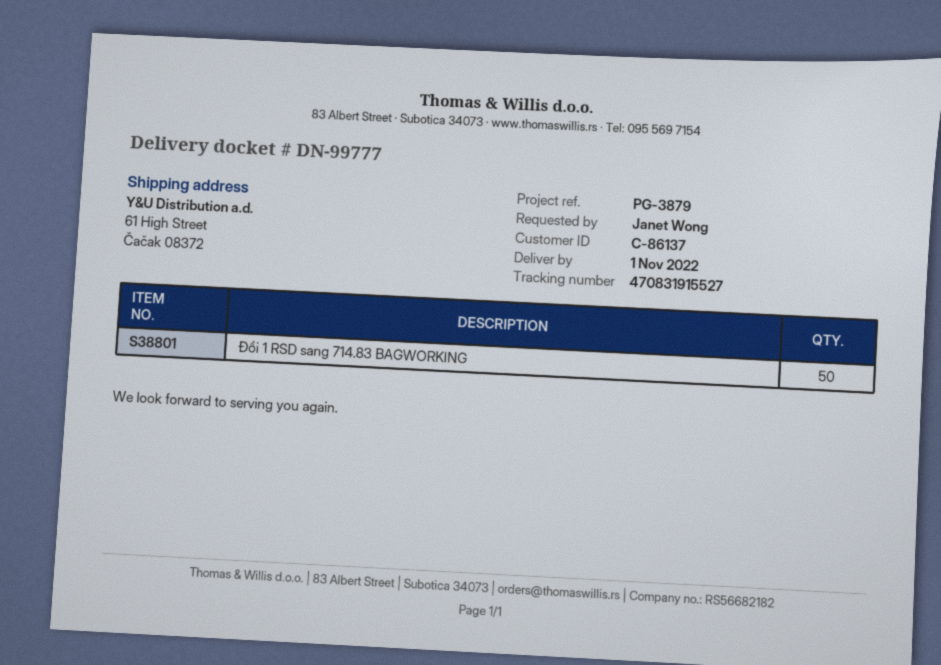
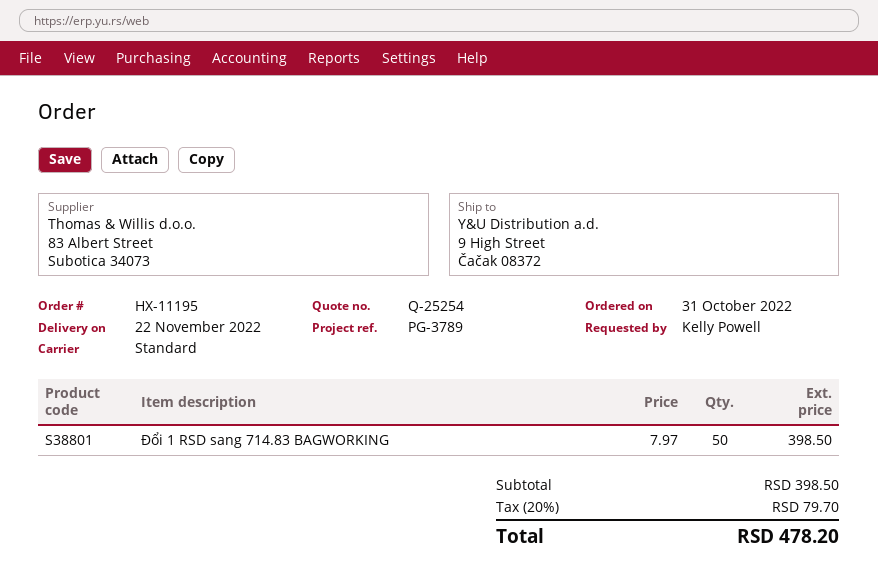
delivery date: 2022-11-01 -> 2022-11-22
reference: PG-3879 -> PG-3789
ordered by: Janet Wong -> Kelly Powell
ship to: 61 High Street, Čačak 08372 -> 9 High Street, Čačak 08372

